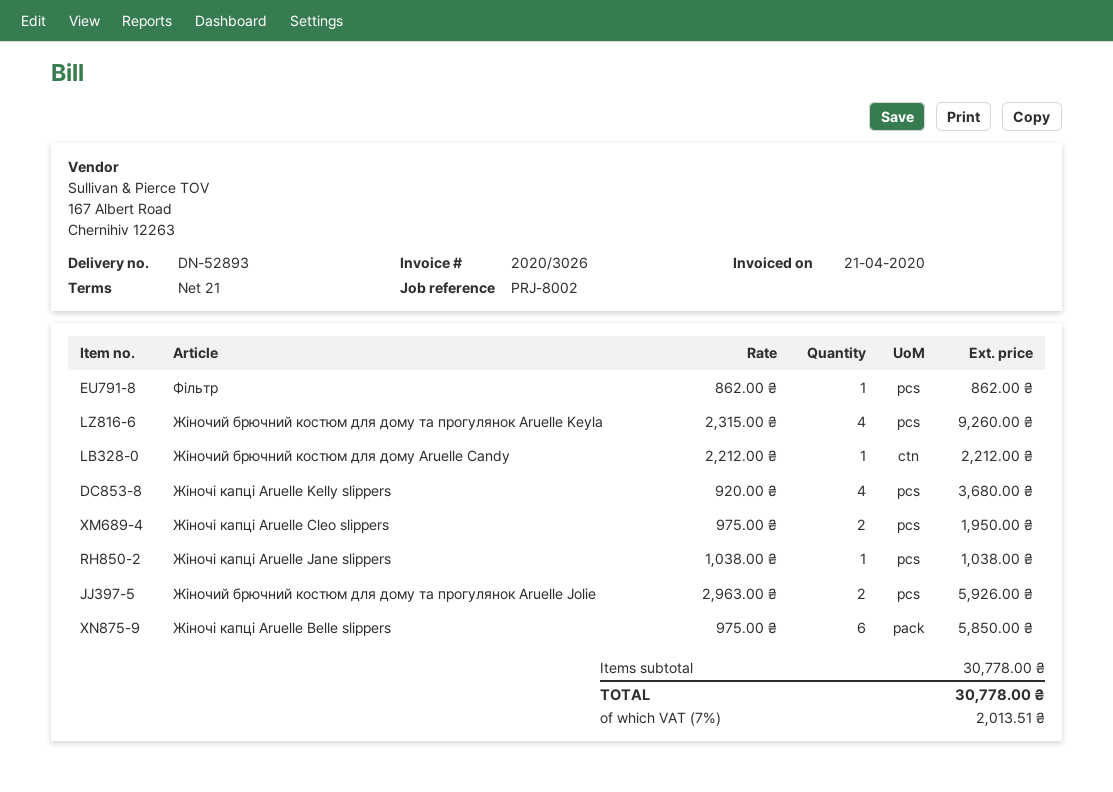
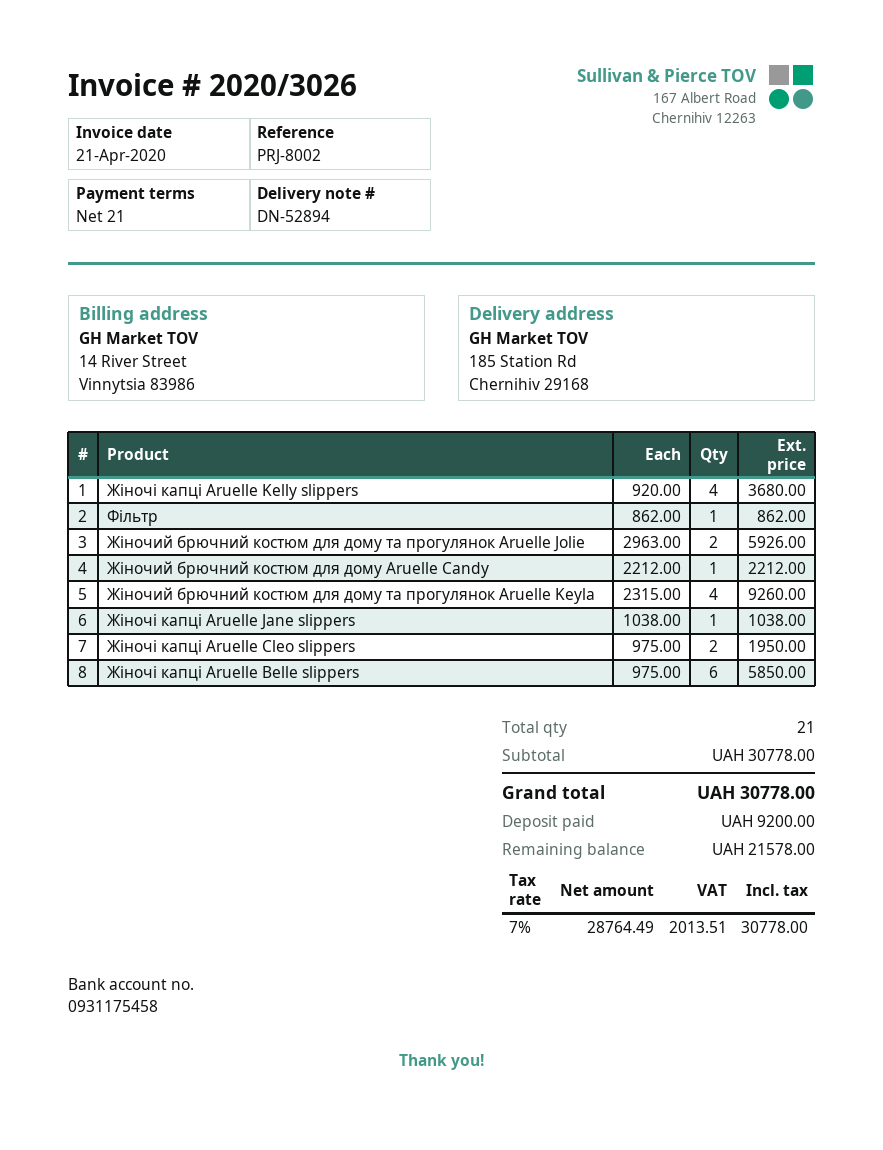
delivery note number: DN-52893 -> DN-52894

